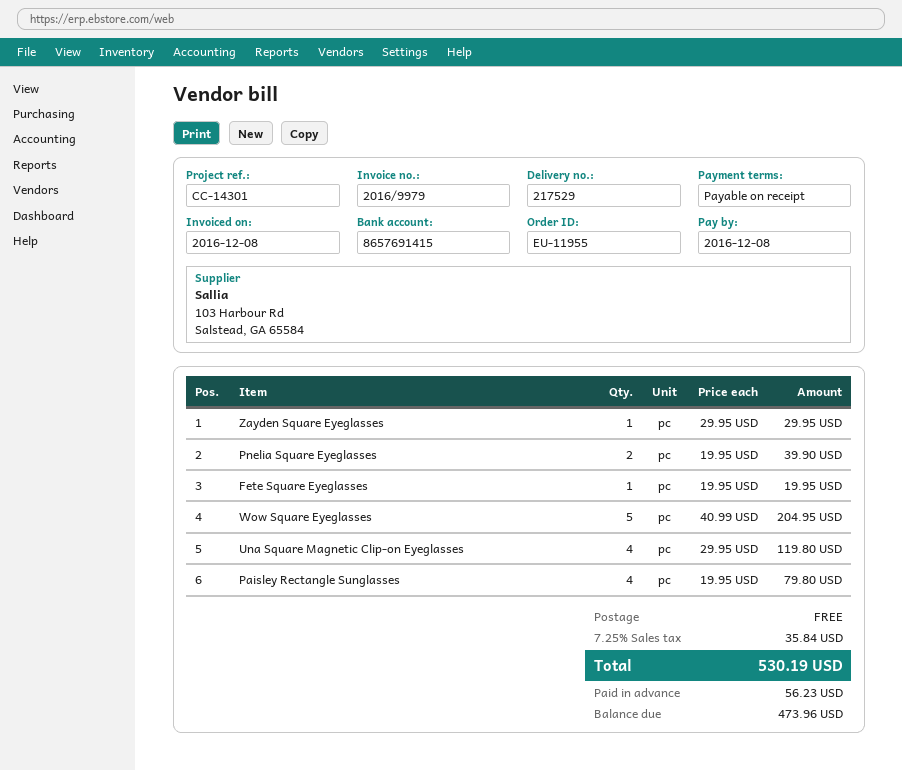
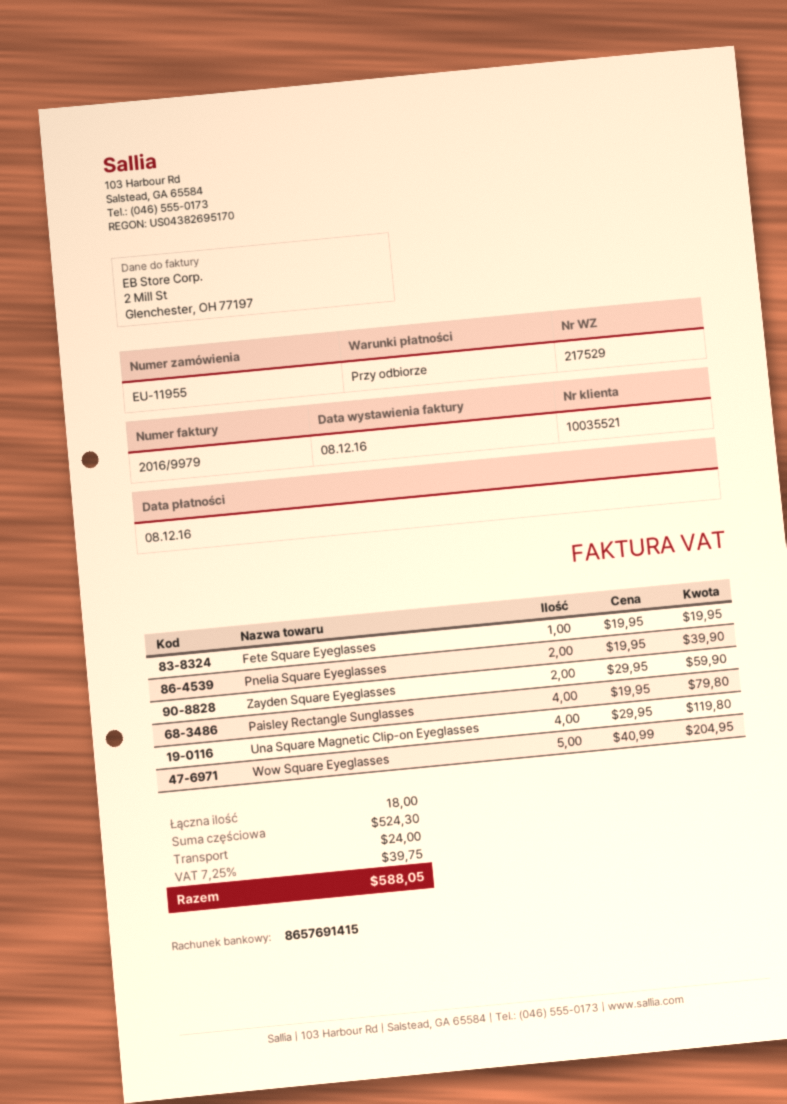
Zayden Square Eyeglasses: 1 x 29.95 = 29.95 -> 2 x 29.95 = 59.90
shipping: 0.00 -> 24.00
tax: 7.25% = 35.84 -> 7.25% = 39.75
total: 530.19 -> 588.05

